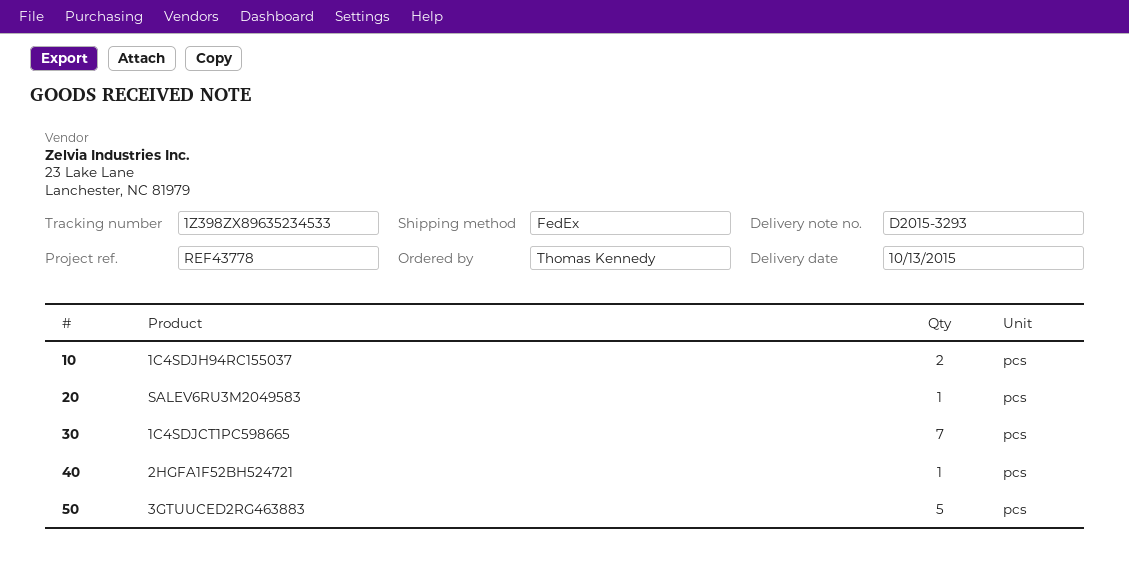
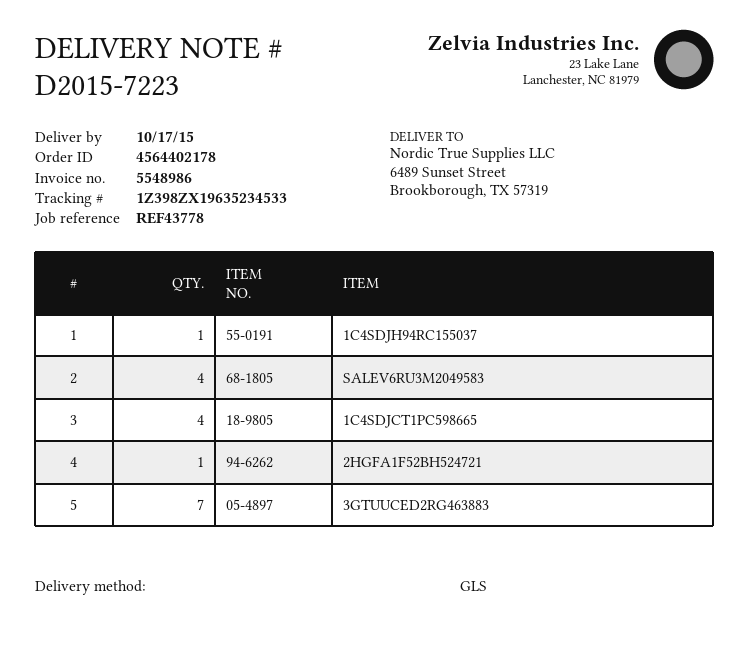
delivery note number: D2015-3293 -> D2015-7223
delivery date: 2015-10-13 -> 2015-10-17
shipping method: FedEx -> GLS
tracking number: 1Z398ZX89635234533 -> 1Z398ZX19635234533
1C4SDJH94RC155037: 2 -> 1
SALEV6RU3M2049583: 1 -> 4
1C4SDJCT1PC598665: 7 -> 4
3GTUUCED2RG463883: 5 -> 7

